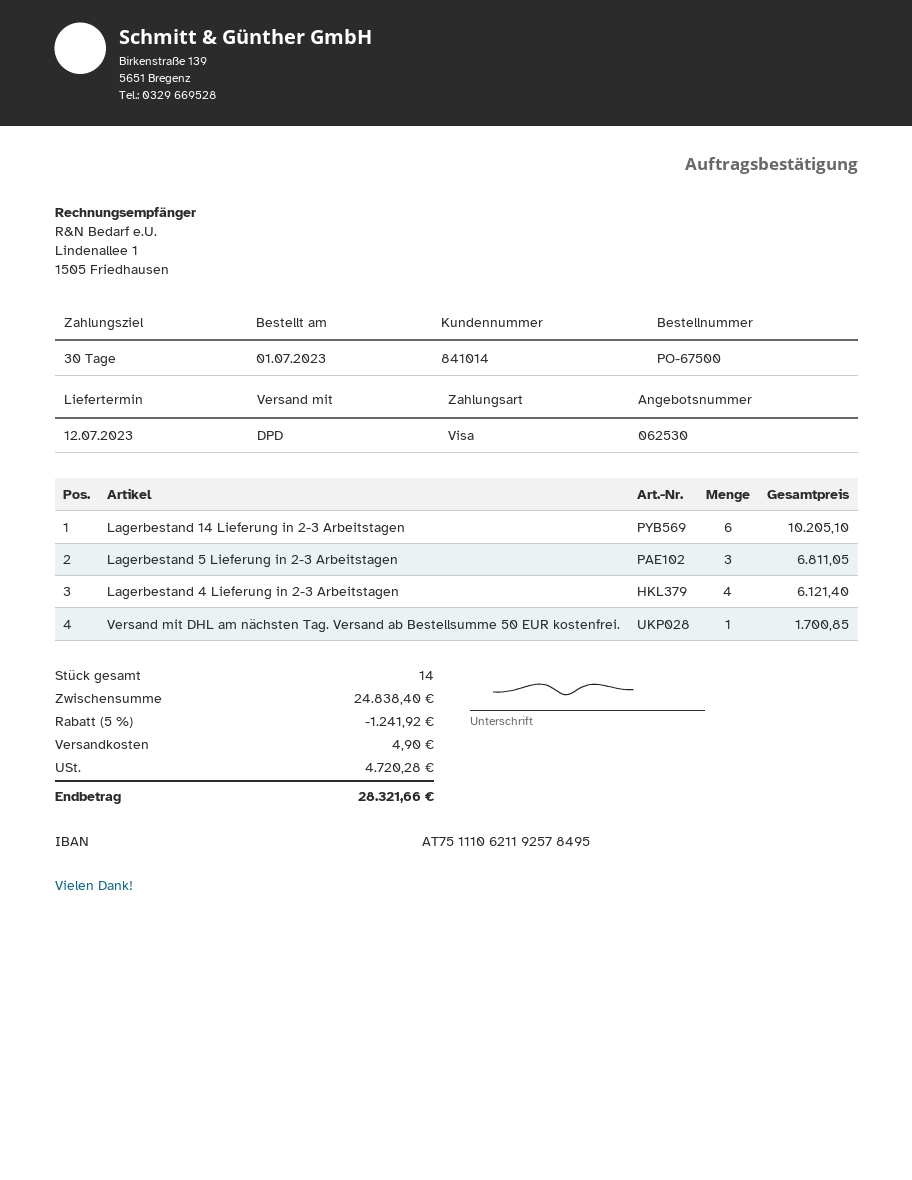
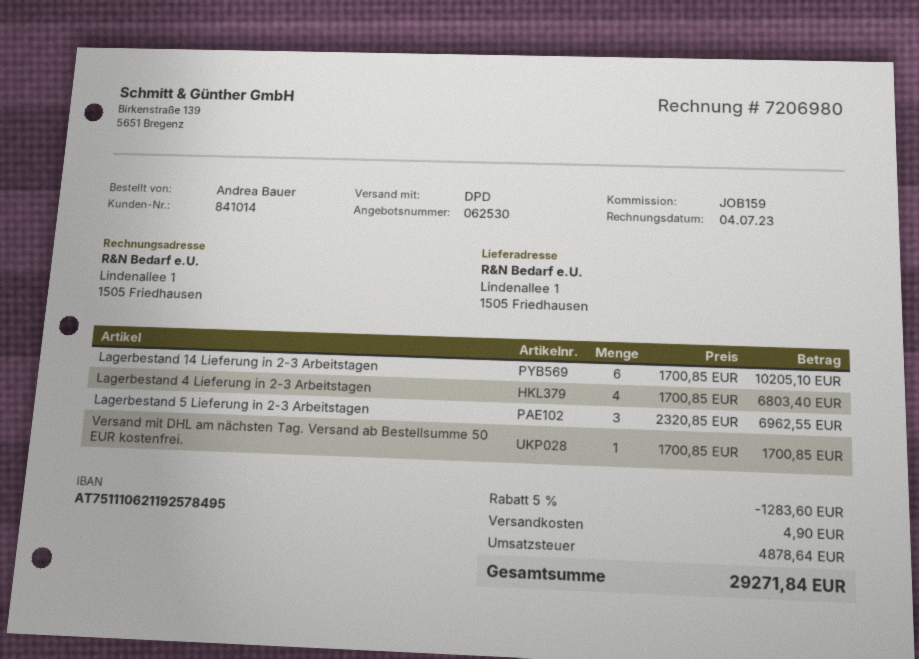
Lagerbestand 5 Lieferung in 2-3 Arbeitstagen: 3 for 6811.05 -> 3 for 6962.55
Lagerbestand 4 Lieferung in 2-3 Arbeitstagen: 4 for 6121.40 -> 4 for 6803.40
discount: 5% = 1241.92 -> 5% = 1283.60
tax: 4720.28 -> 4878.64
total: 28321.66 -> 29271.84

